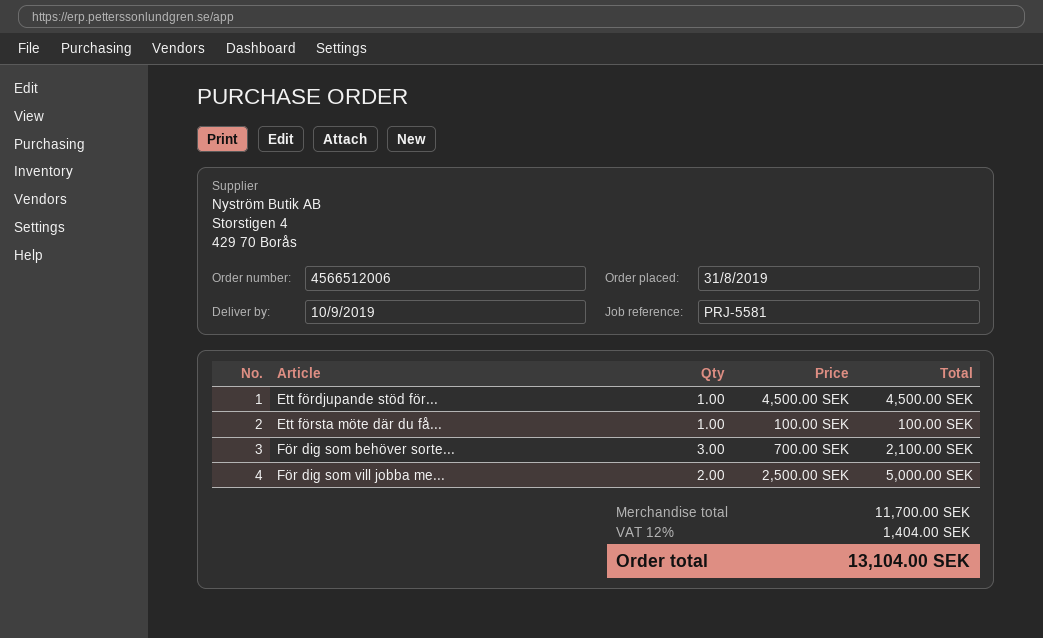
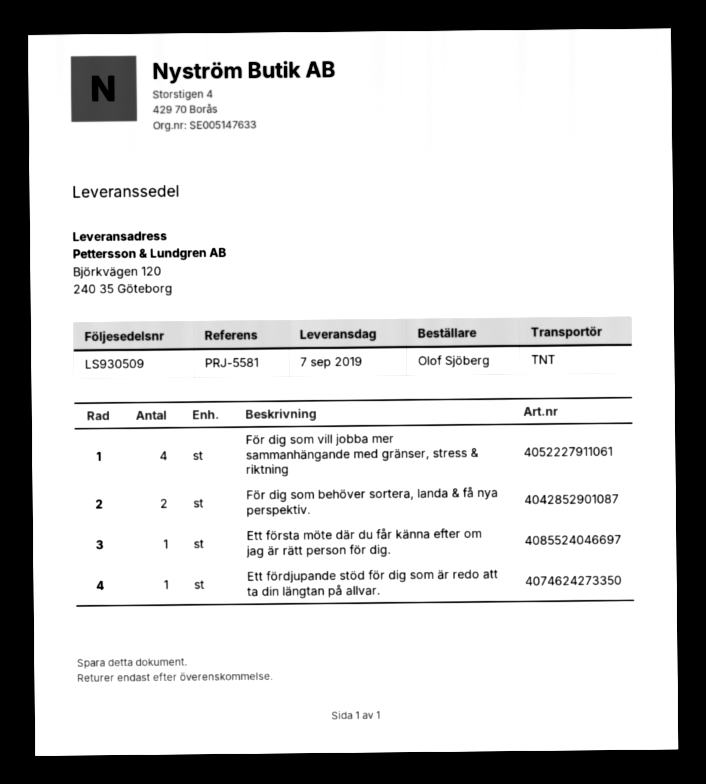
delivery date: 2019-09-10 -> 2019-09-07
För dig som behöver sorte...: 3 -> 2
För dig som vill jobba me...: 2 -> 4

